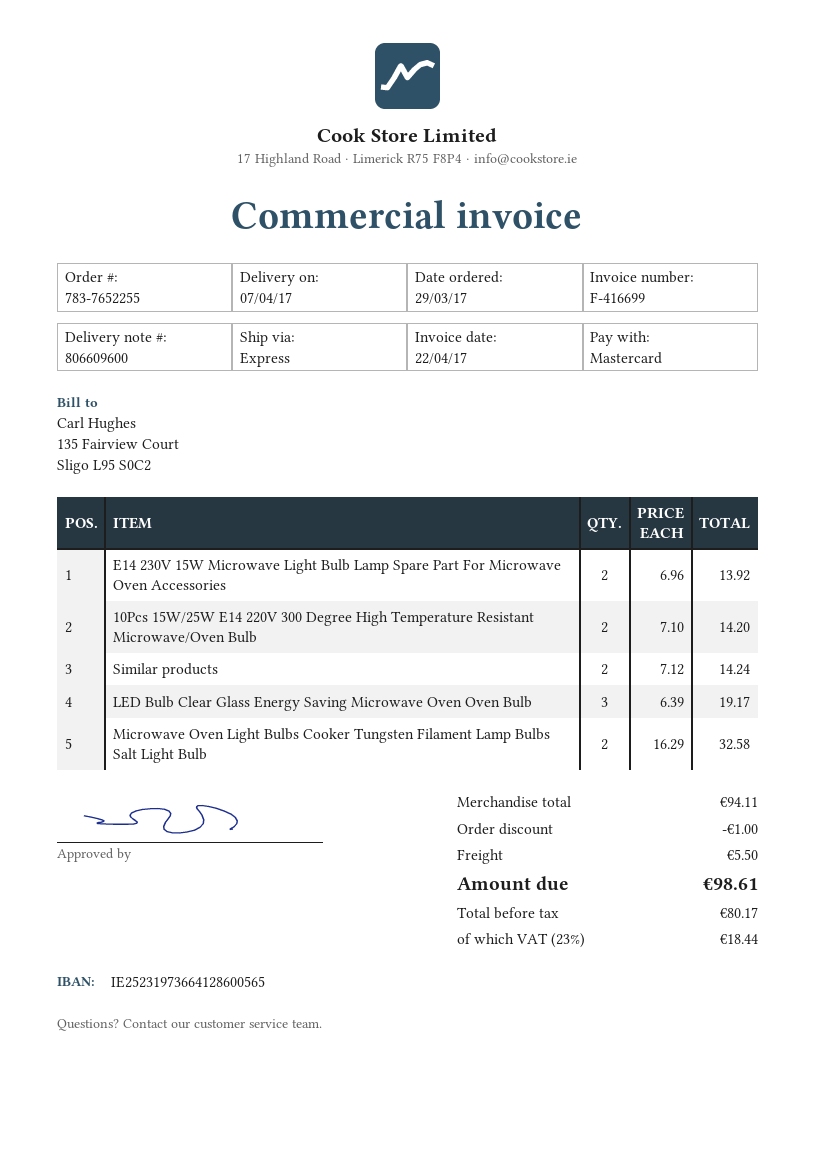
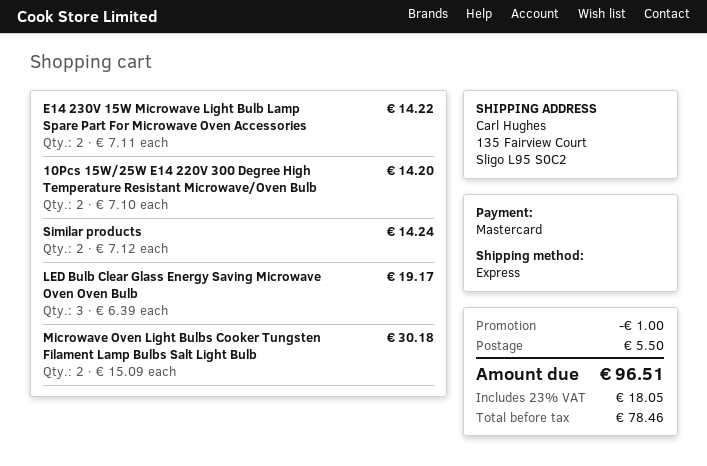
E14 230V 15W Microwave Light Bulb Lamp Spare Part For Microwave Oven Accessories: 2 x 6.96 = 13.92 -> 2 x 7.11 = 14.22
Microwave Oven Light Bulbs Cooker Tungsten Filament Lamp Bulbs Salt Light Bulb: 2 x 16.29 = 32.58 -> 2 x 15.09 = 30.18
net: 80.17 -> 78.46
tax: 23% = 18.44 -> 23% = 18.05
total: 98.61 -> 96.51

